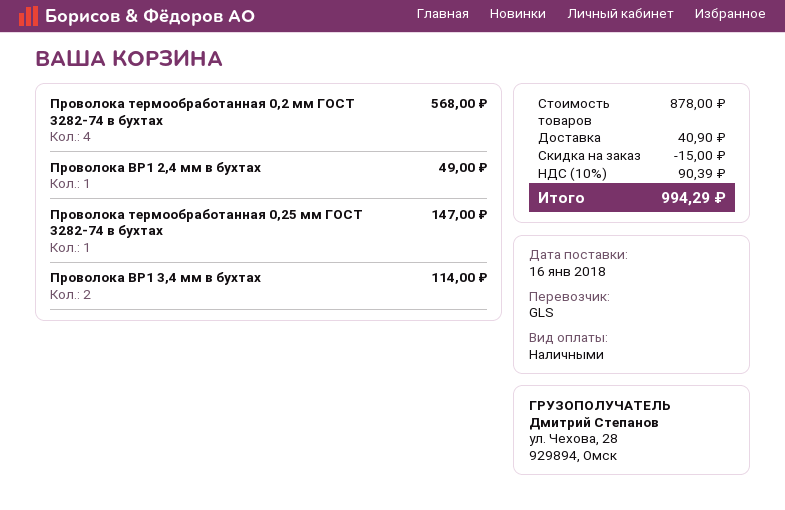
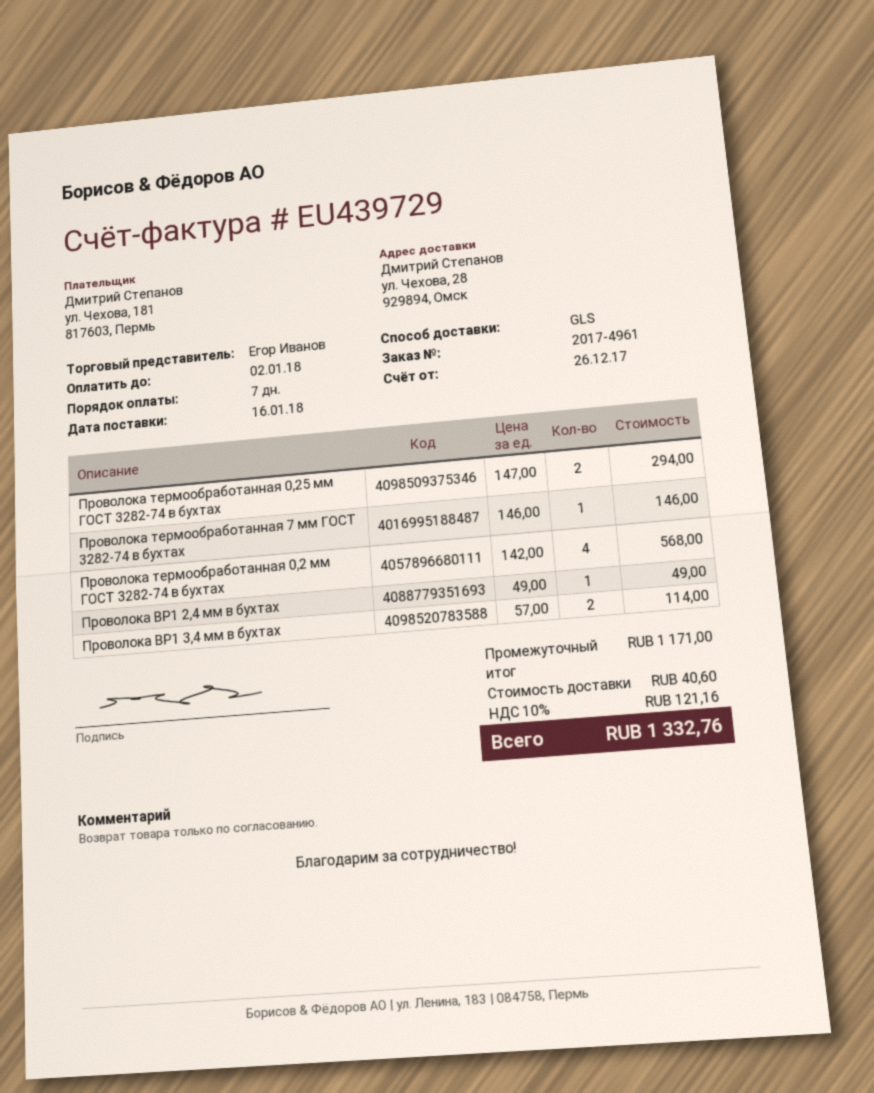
Проволока термообработанная 0,25 мм ГОСТ 3282-74 в бухтах: 1 for 147.00 -> 2 for 294.00
Проволока термообработанная 7 мм ГОСТ 3282-74 в бухтах: none -> 1 for 146.00
subtotal: 878.00 -> 1171.00
discount: 15.00 -> none
shipping: 40.90 -> 40.60
tax: 10% = 90.39 -> 10% = 121.16
total: 994.29 -> 1332.76

